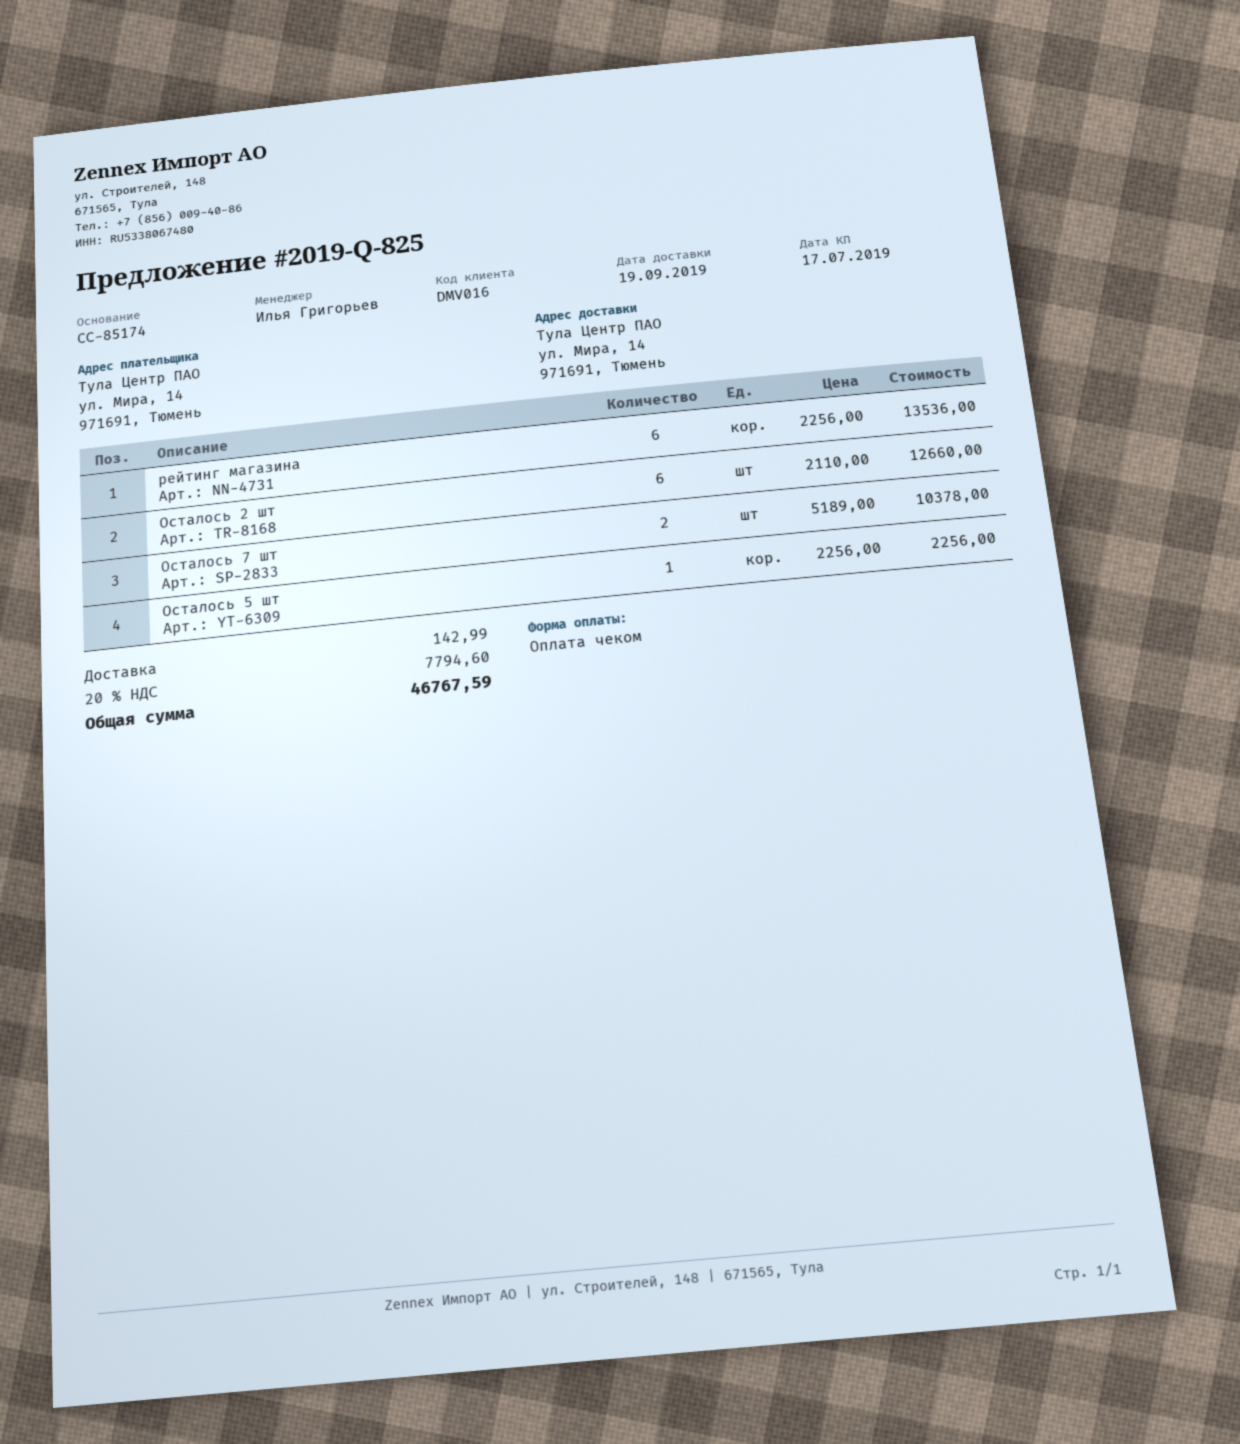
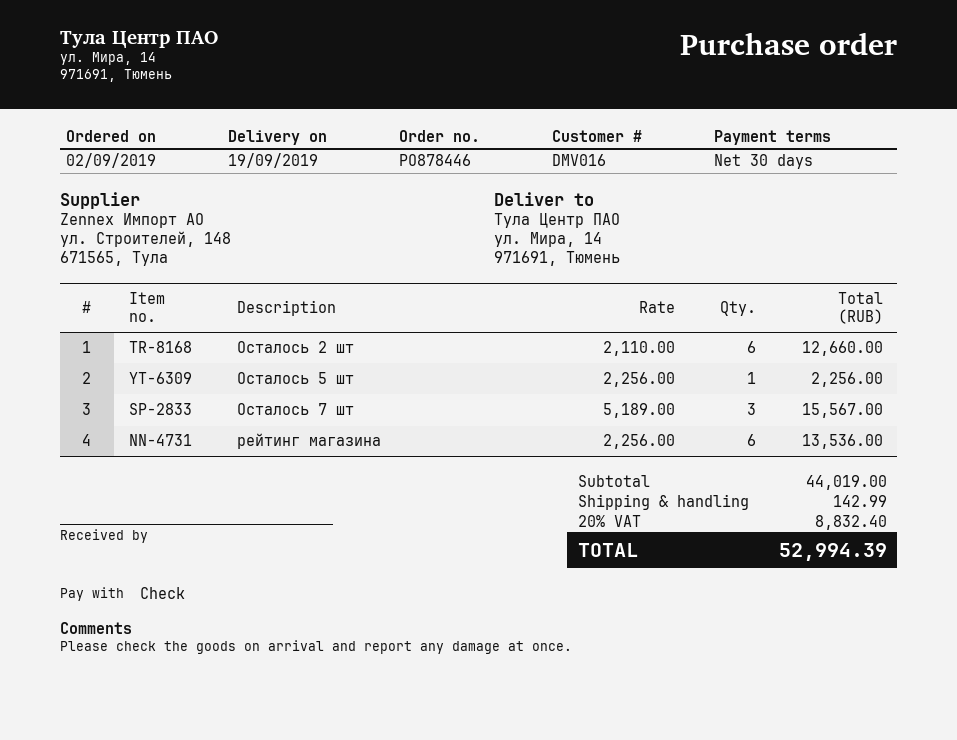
Осталось 7 шт: 2 x 5189.00 = 10378.00 -> 3 x 5189.00 = 15567.00
tax: 20% = 7794.60 -> 20% = 8832.40
total: 46767.59 -> 52994.39

